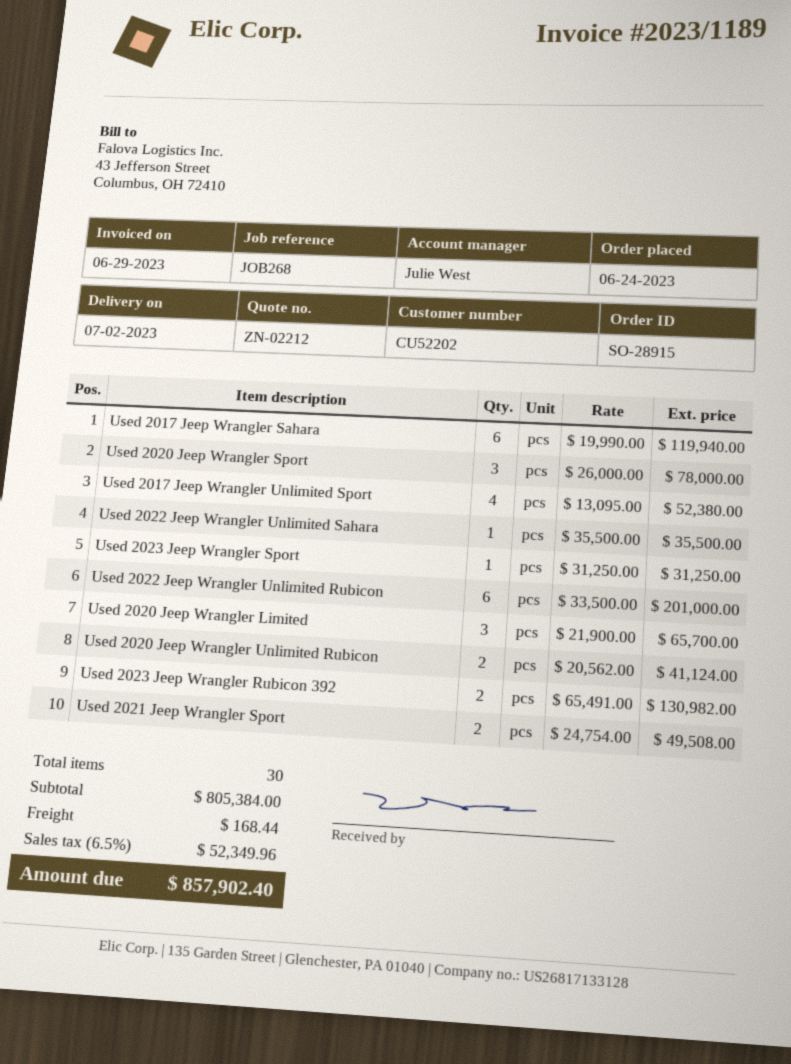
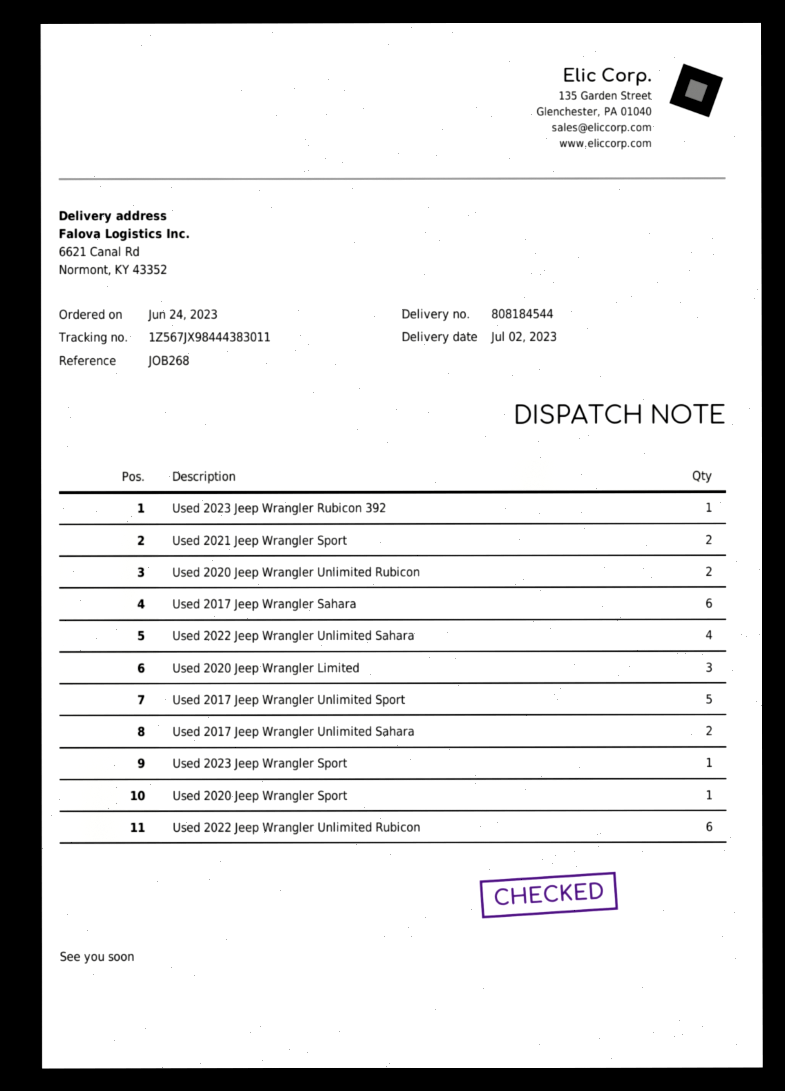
Used 2020 Jeep Wrangler Sport: 3 -> 1
Used 2017 Jeep Wrangler Unlimited Sport: 4 -> 5
Used 2022 Jeep Wrangler Unlimited Sahara: 1 -> 4
Used 2023 Jeep Wrangler Rubicon 392: 2 -> 1
Used 2017 Jeep Wrangler Unlimited Sahara: none -> 2

